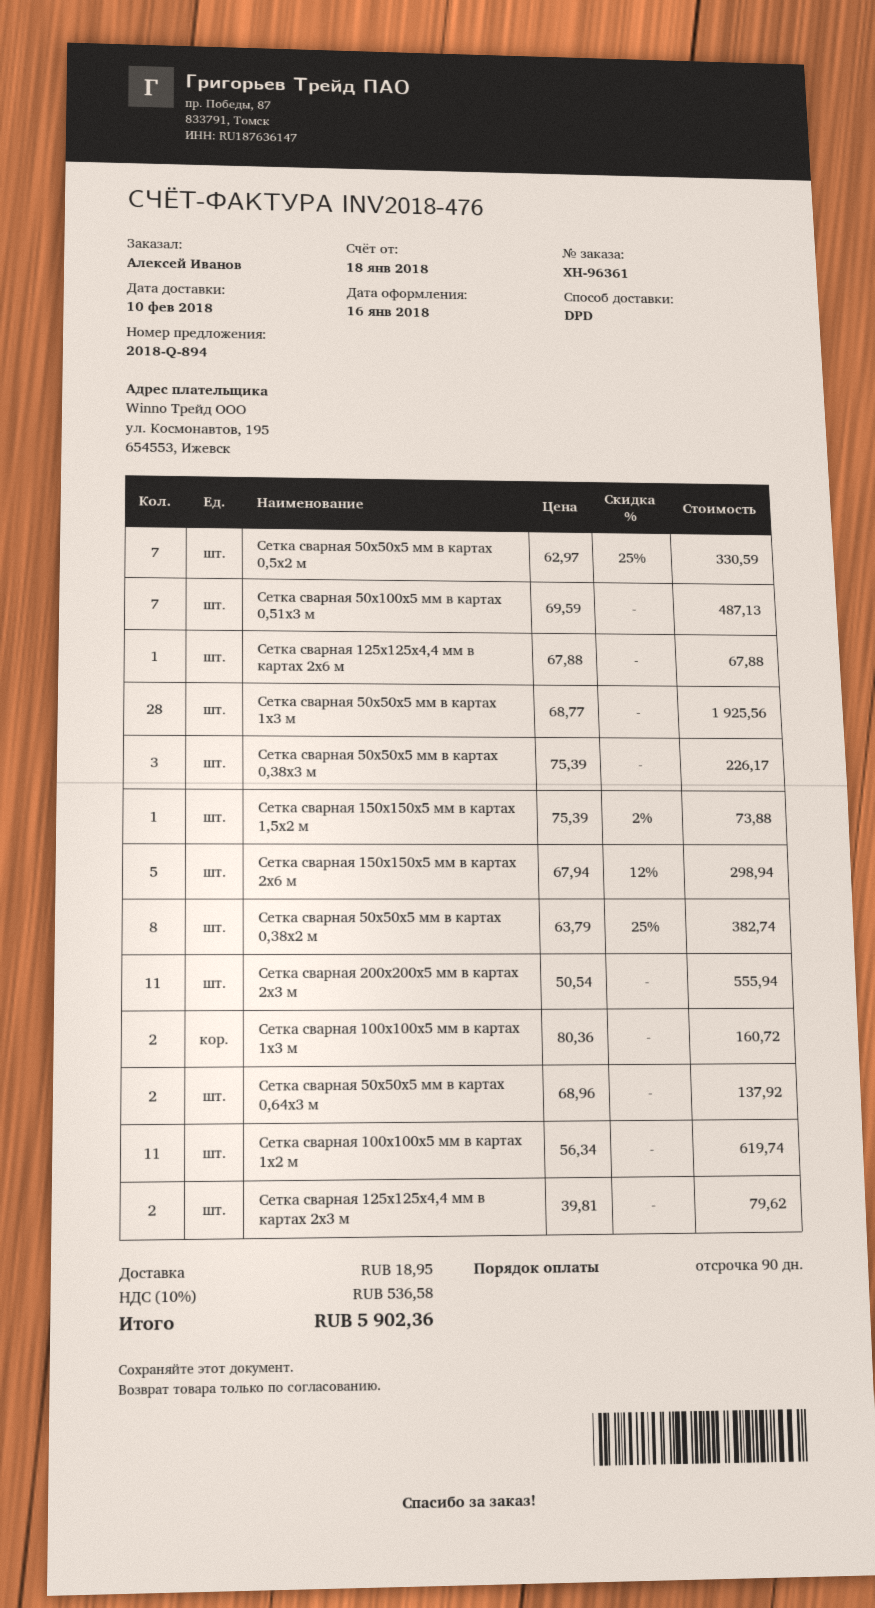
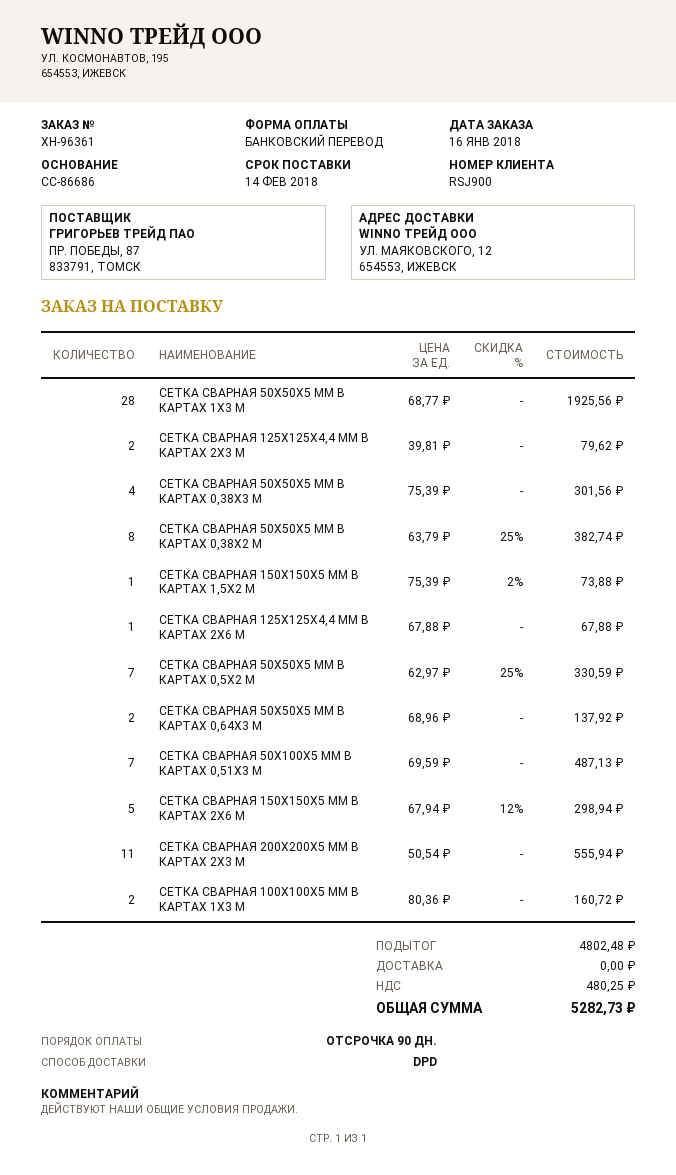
delivery date: 2018-02-10 -> 2018-02-14
Сетка сварная 50х50х5 мм в картах 0,38х3 м: 3 x 75.39 = 226.17 -> 4 x 75.39 = 301.56
Сетка сварная 100х100х5 мм в картах 1х2 м: 11 x 56.34 = 619.74 -> none
shipping: 18.95 -> 0.00
tax: 536.58 -> 480.25
total: 5902.36 -> 5282.73

